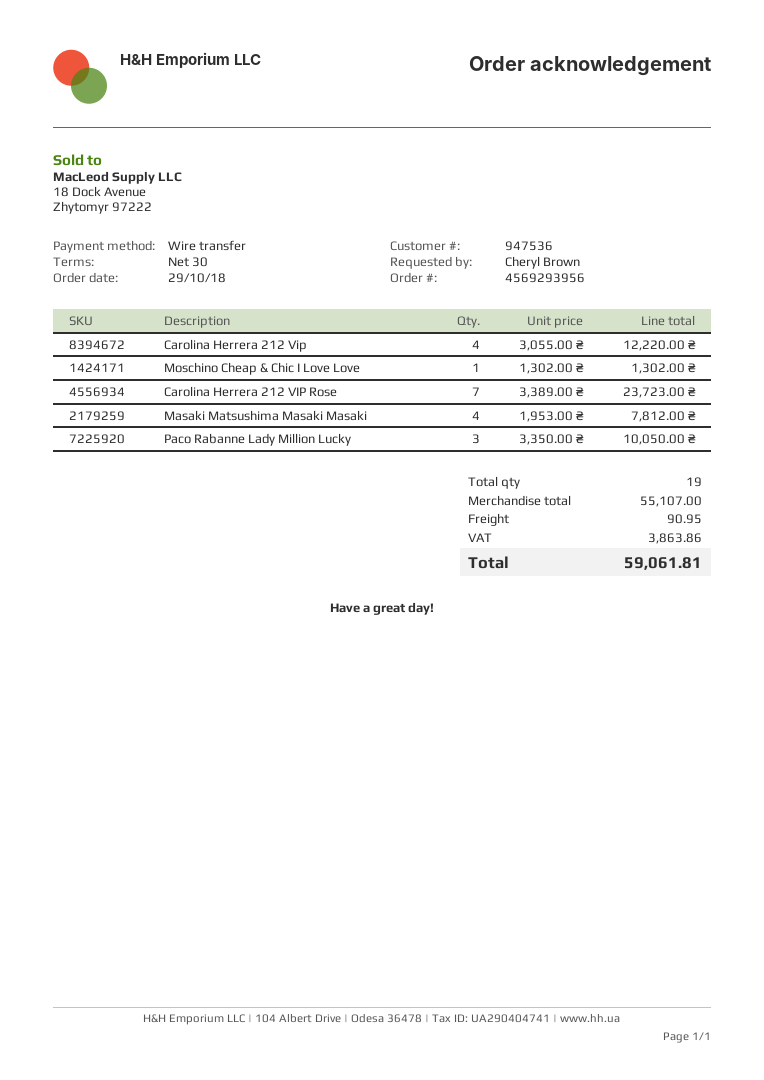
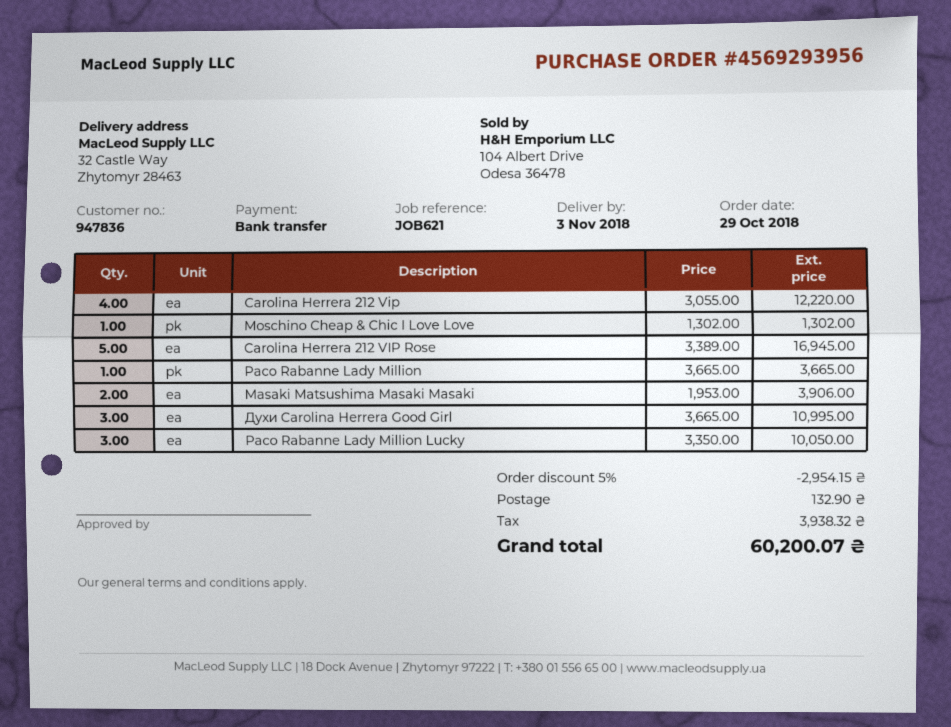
customer number: 947536 -> 947836
Carolina Herrera 212 VIP Rose: 7 x 3389.00 = 23723.00 -> 5 x 3389.00 = 16945.00
Masaki Matsushima Masaki Masaki: 4 x 1953.00 = 7812.00 -> 2 x 1953.00 = 3906.00
Paco Rabanne Lady Million: none -> 1 x 3665.00 = 3665.00
Духи Carolina Herrera Good Girl: none -> 3 x 3665.00 = 10995.00
discount: none -> 5% = 2954.15
shipping: 90.95 -> 132.90
tax: 3863.86 -> 3938.32
total: 59061.81 -> 60200.07

